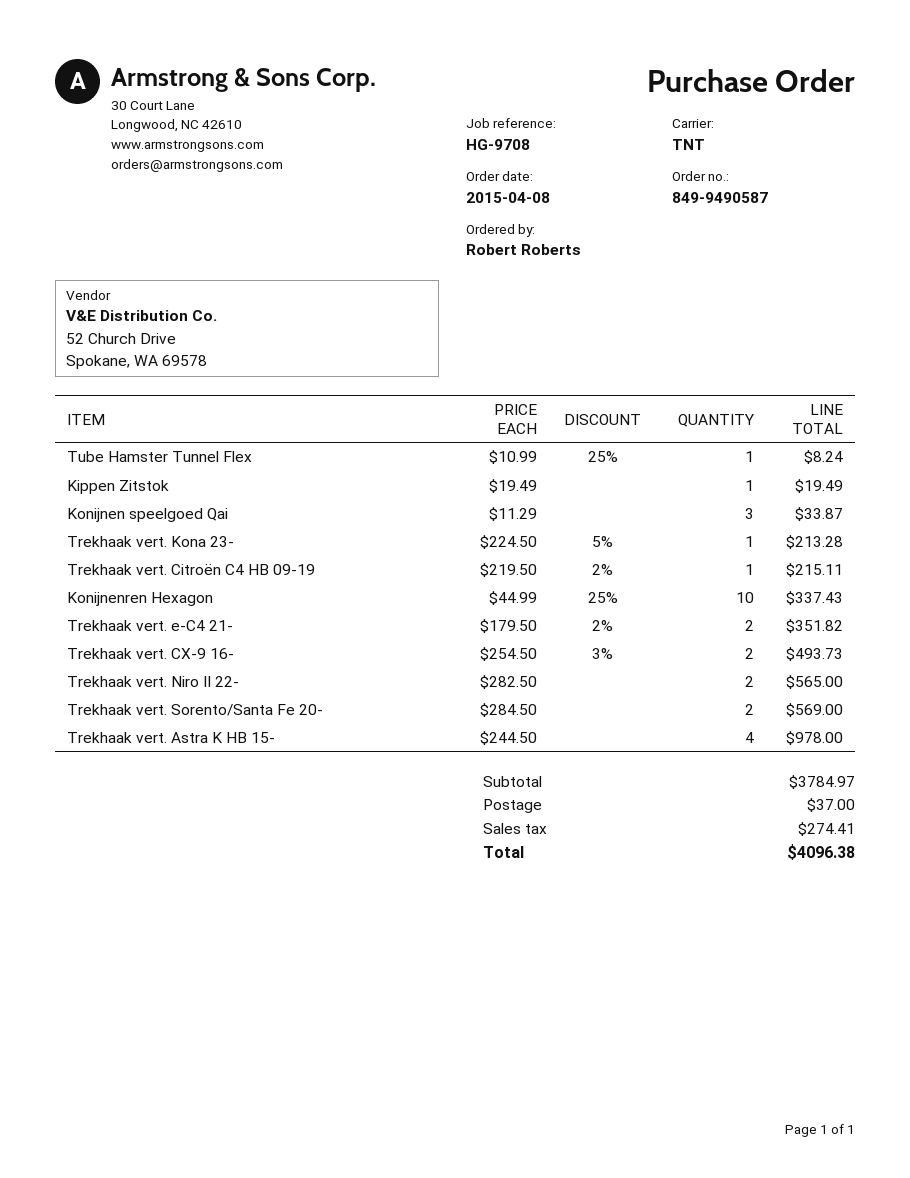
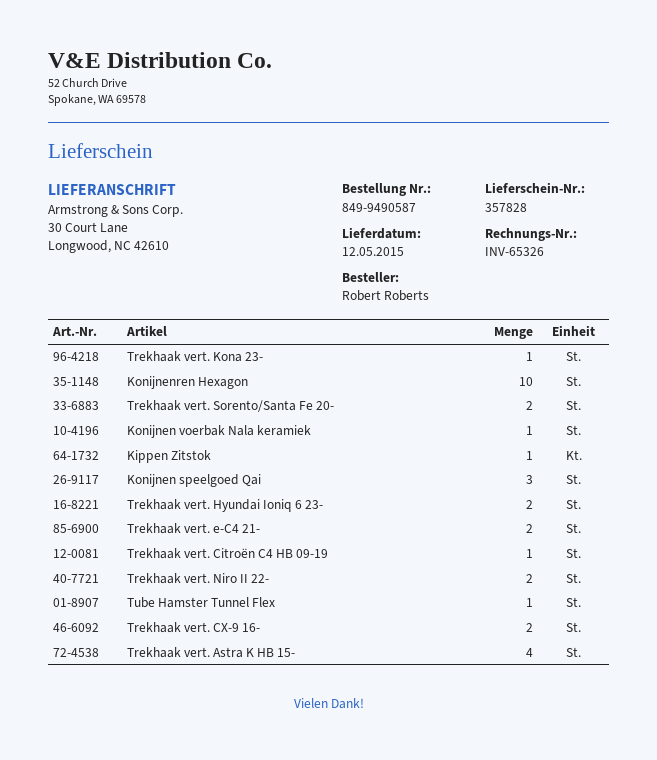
Konijnen voerbak Nala keramiek: none -> 1
Trekhaak vert. Hyundai Ioniq 6 23-: none -> 2

